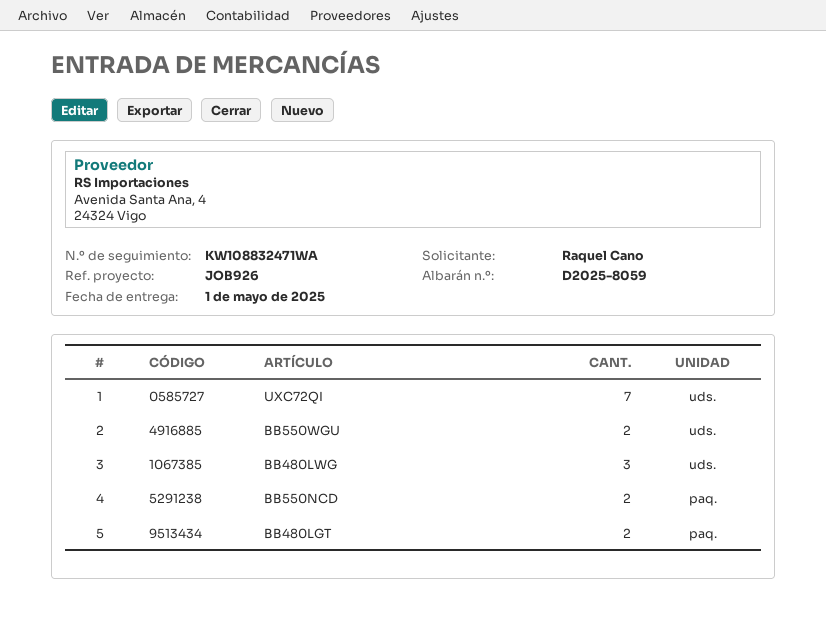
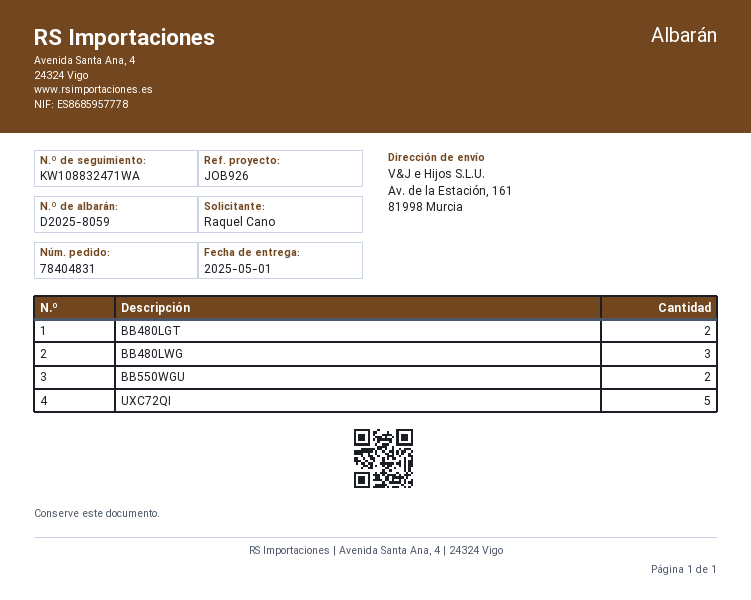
UXC72QI: 7 -> 5
BB550NCD: 2 -> none

